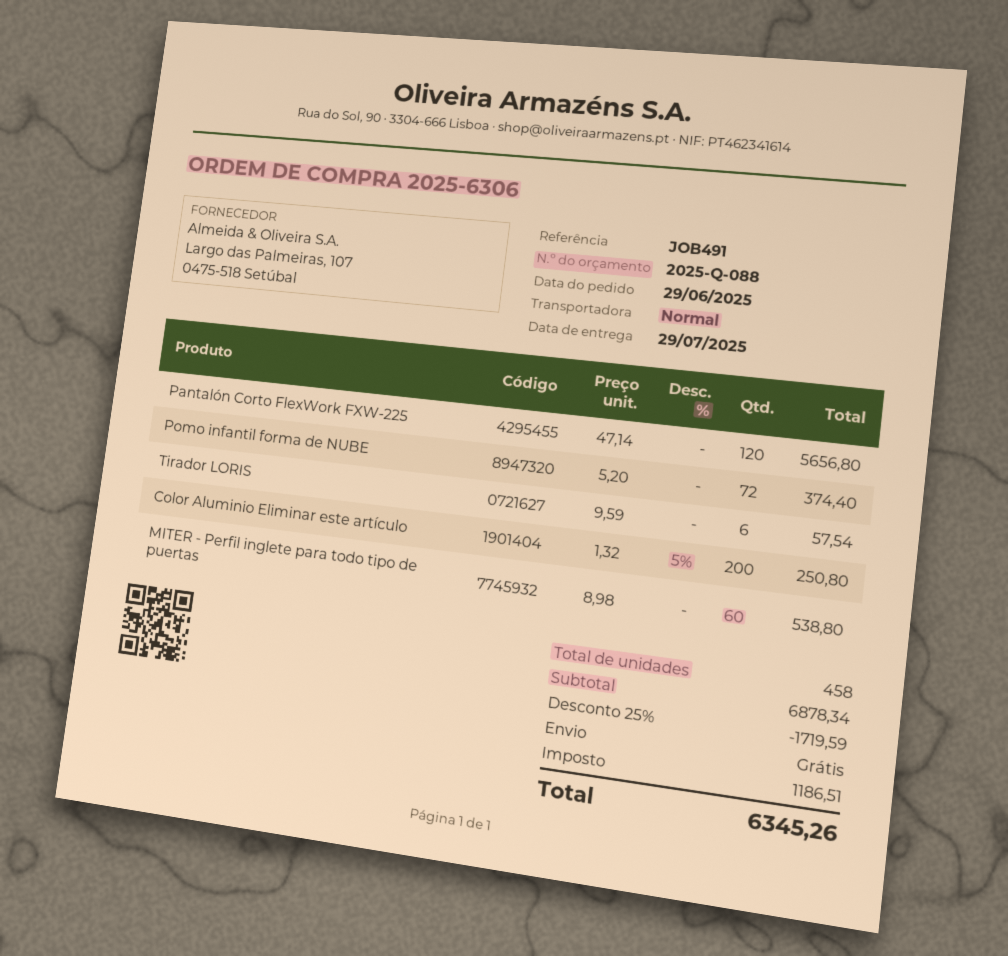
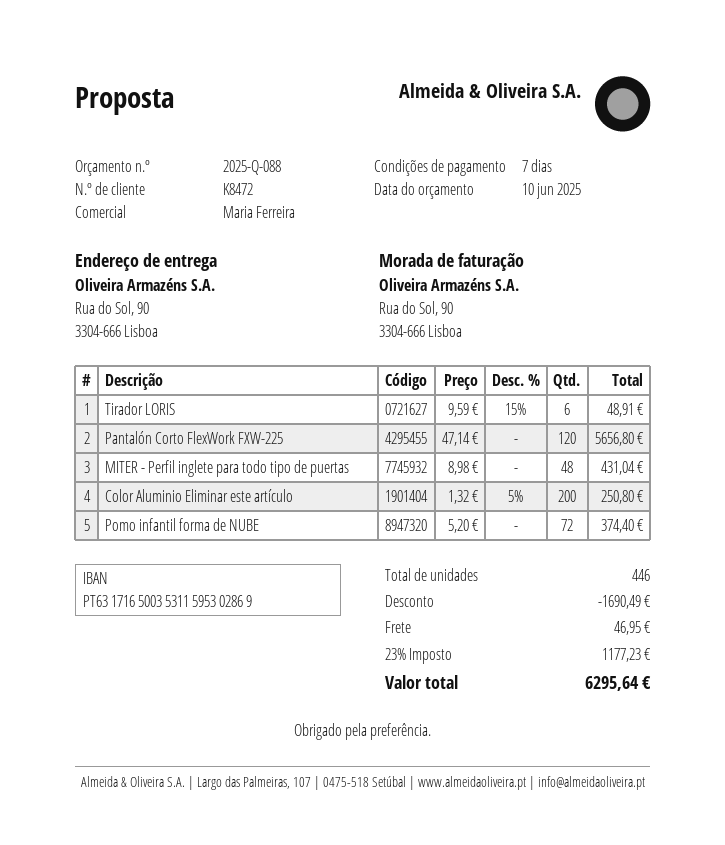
Tirador LORIS: 6 x 9.59 = 57.54 -> 6 x 9.59 - 15% = 48.91
MITER - Perfil inglete para todo tipo de puertas: 60 x 8.98 = 538.80 -> 48 x 8.98 = 431.04
total quantity: 458 -> 446
discount: 1719.59 -> 1690.49
shipping: 0.00 -> 46.95
tax: 1186.51 -> 1177.23
total: 6345.26 -> 6295.64

